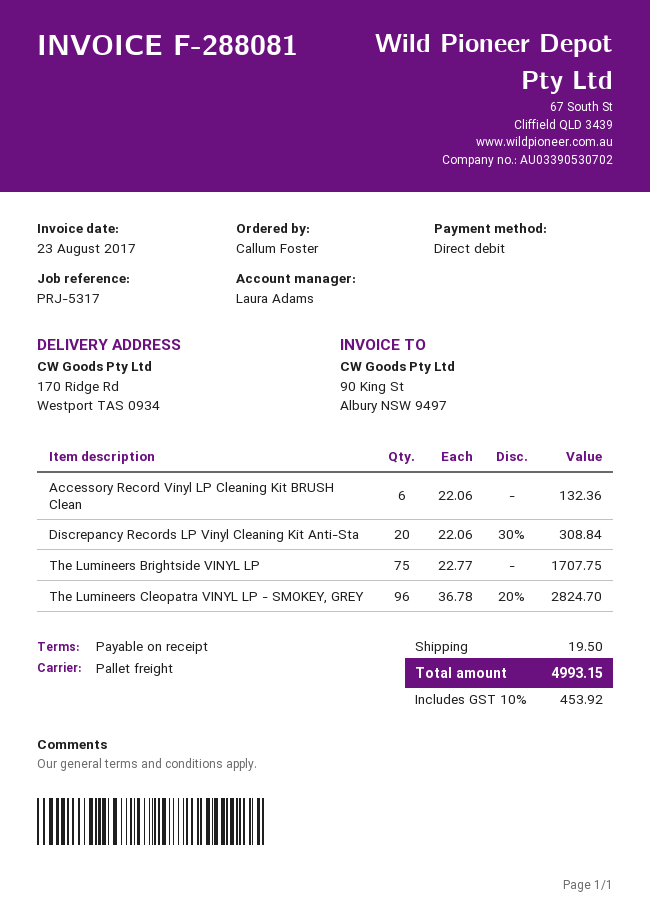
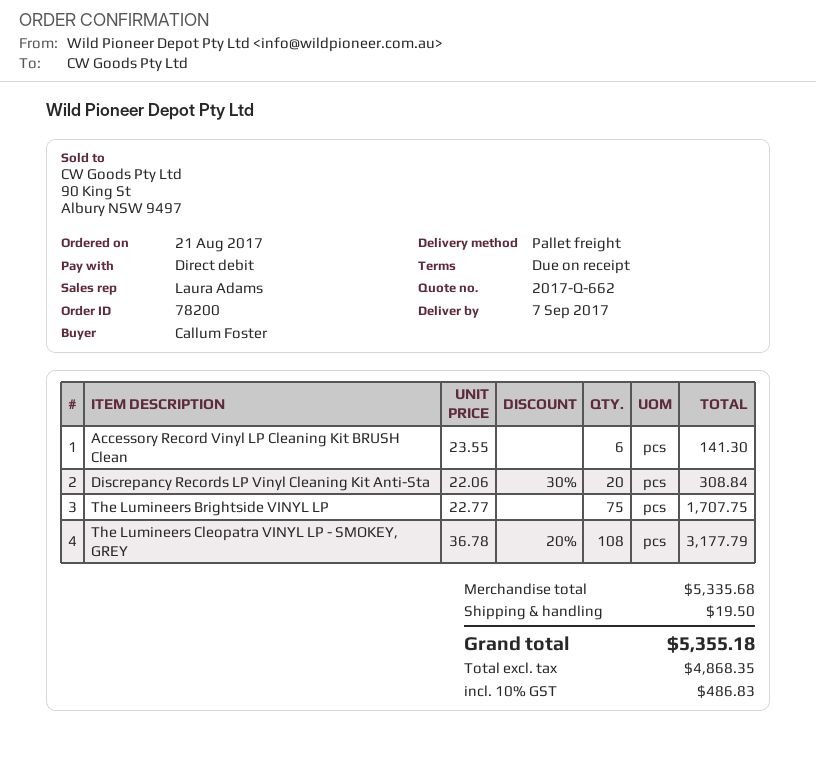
Accessory Record Vinyl LP Cleaning Kit BRUSH Clean: 6 x 22.06 = 132.36 -> 6 x 23.55 = 141.30
The Lumineers Cleopatra VINYL LP - SMOKEY, GREY: 96 x 36.78 - 20% = 2824.70 -> 108 x 36.78 - 20% = 3177.79
tax: 10% = 453.92 -> 10% = 486.83
total: 4993.15 -> 5355.18

